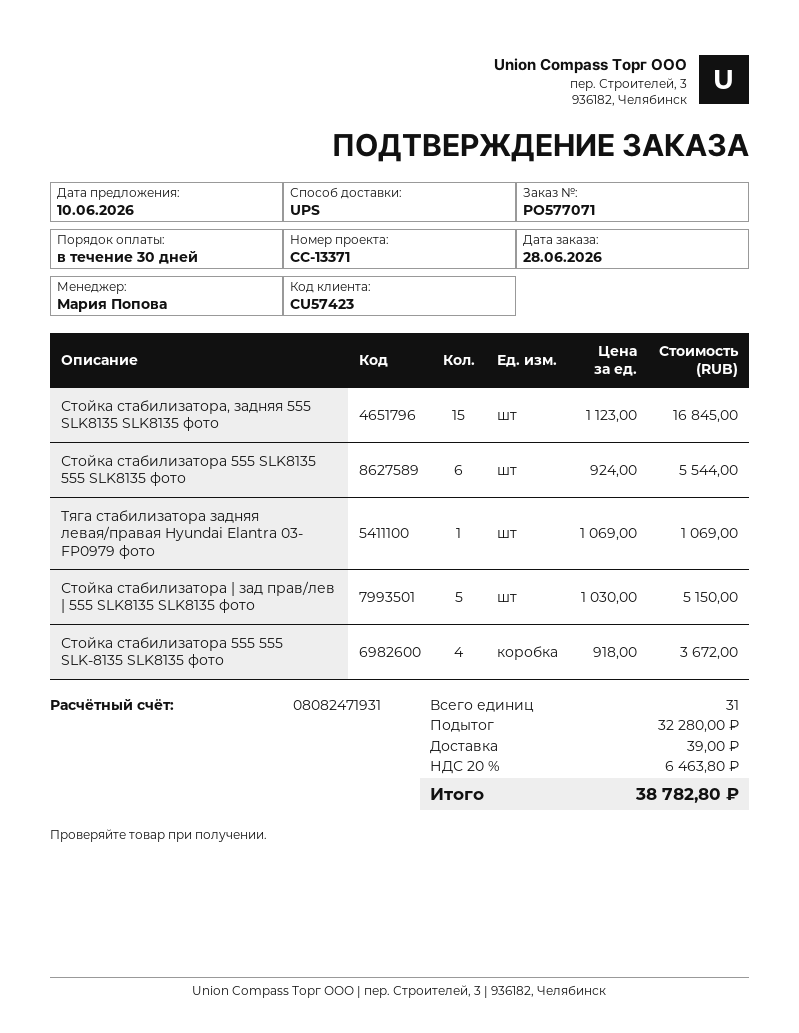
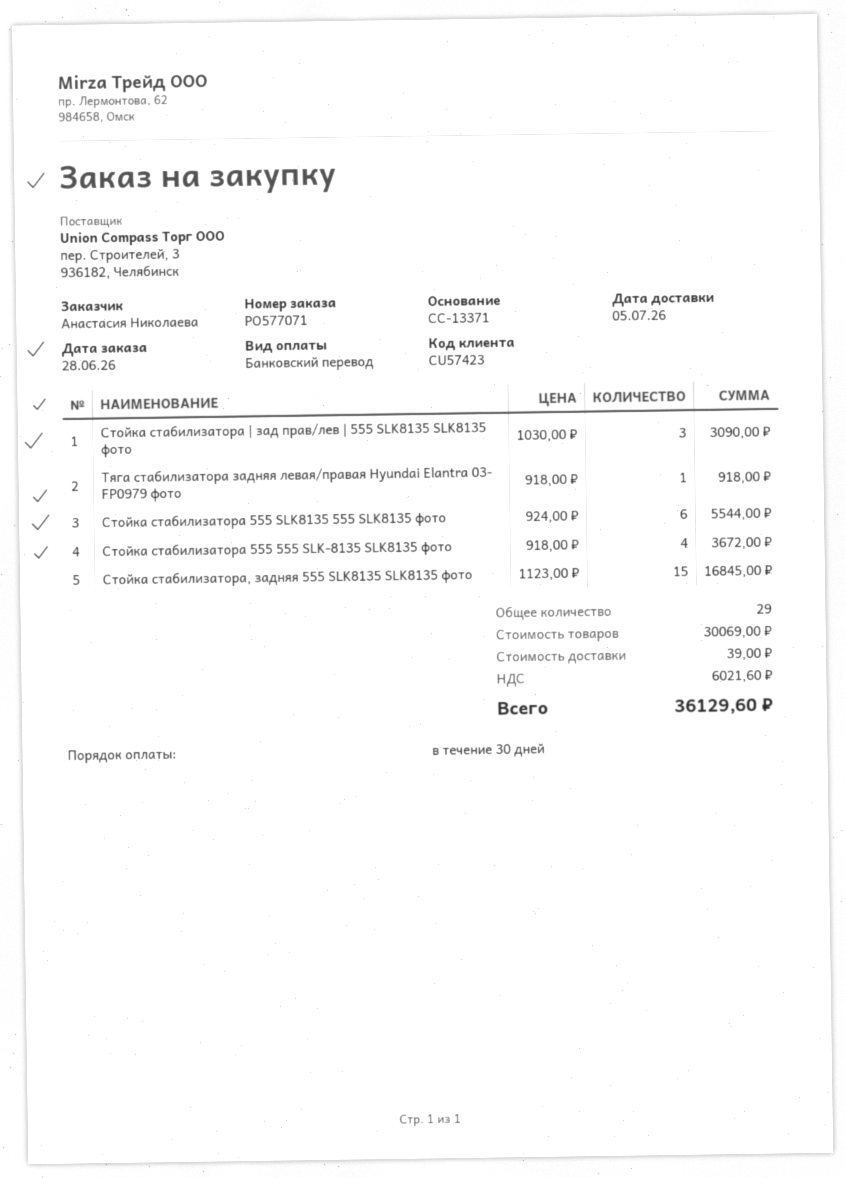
Тяга стабилизатора задняя левая/правая Hyundai Elantra 03- FP0979 фото: 1 x 1069.00 = 1069.00 -> 1 x 918.00 = 918.00
Стойка стабилизатора | зад прав/лев | 555 SLK8135 SLK8135 фото: 5 x 1030.00 = 5150.00 -> 3 x 1030.00 = 3090.00
total quantity: 31 -> 29
subtotal: 32280.00 -> 30069.00
tax: 6463.80 -> 6021.60
total: 38782.80 -> 36129.60

